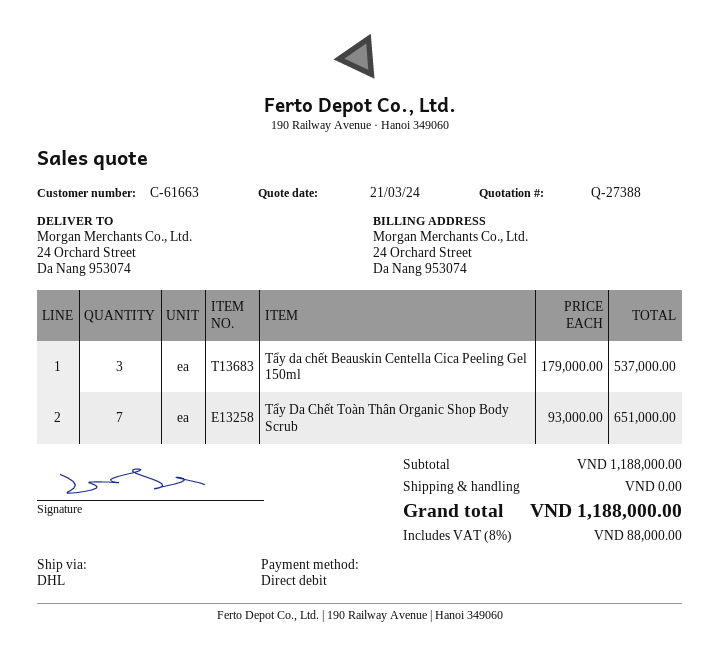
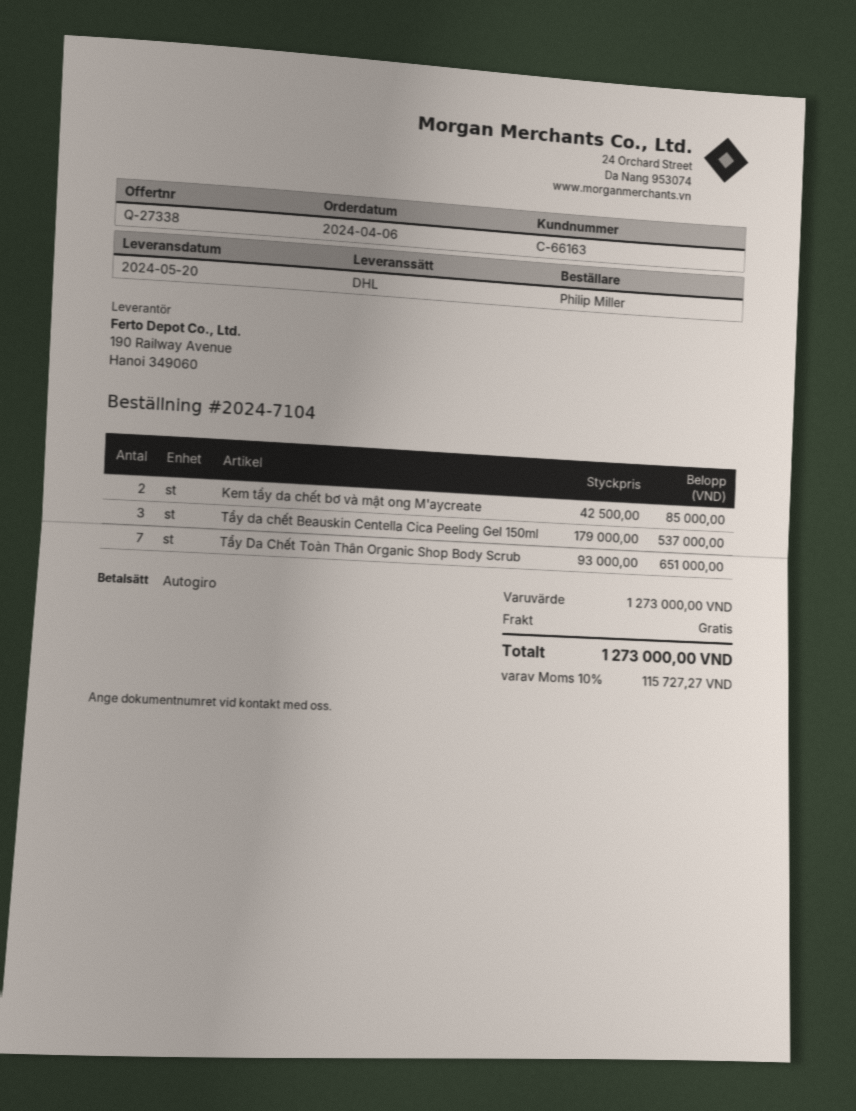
quote number: Q-27388 -> Q-27338
customer number: C-61663 -> C-66163
Kem tẩy da chết bơ và mật ong M'aycreate: none -> 2 x 42500.00 = 85000.00
subtotal: 1188000.00 -> 1273000.00
tax: 8% = 88000.00 -> 10% = 115727.27
total: 1188000.00 -> 1273000.00

